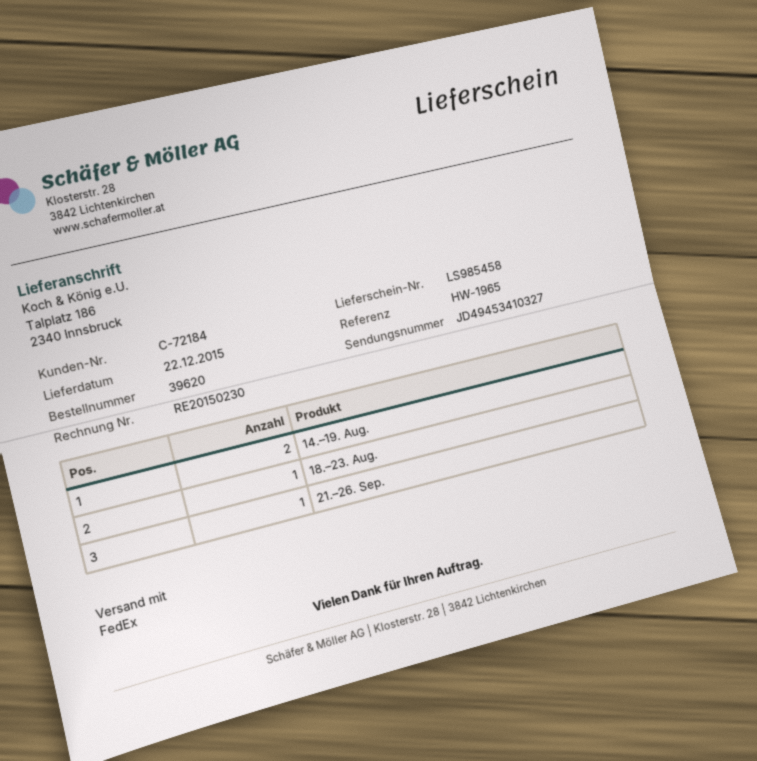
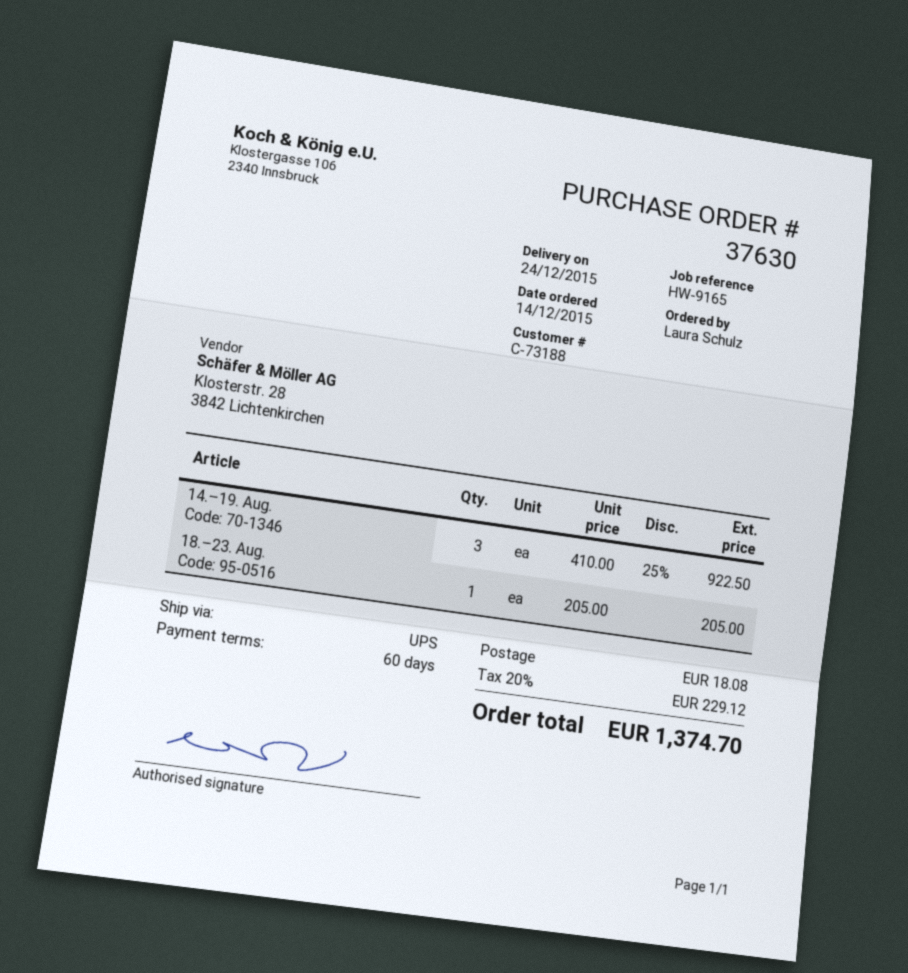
order number: 39620 -> 37630
delivery date: 2015-12-22 -> 2015-12-24
customer number: C-72184 -> C-73188
reference: HW-1965 -> HW-9165
shipping method: FedEx -> UPS
14.–19. Aug.: 2 -> 3
21.–26. Sep.: 1 -> none

